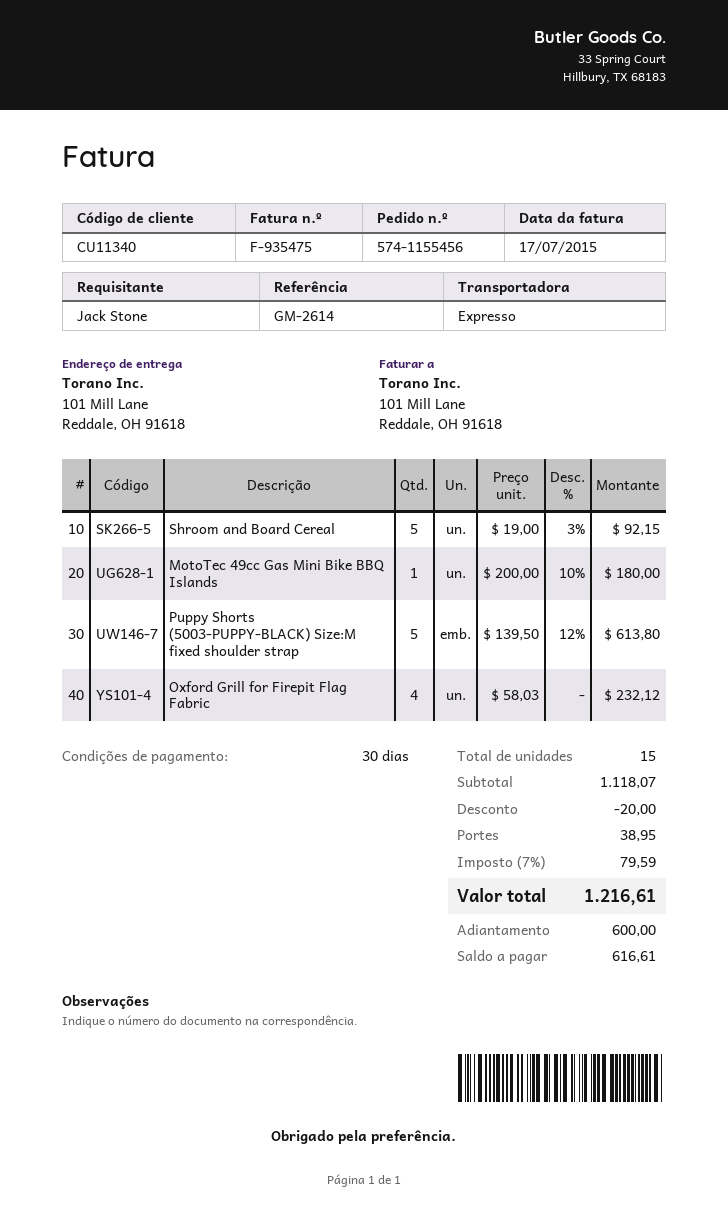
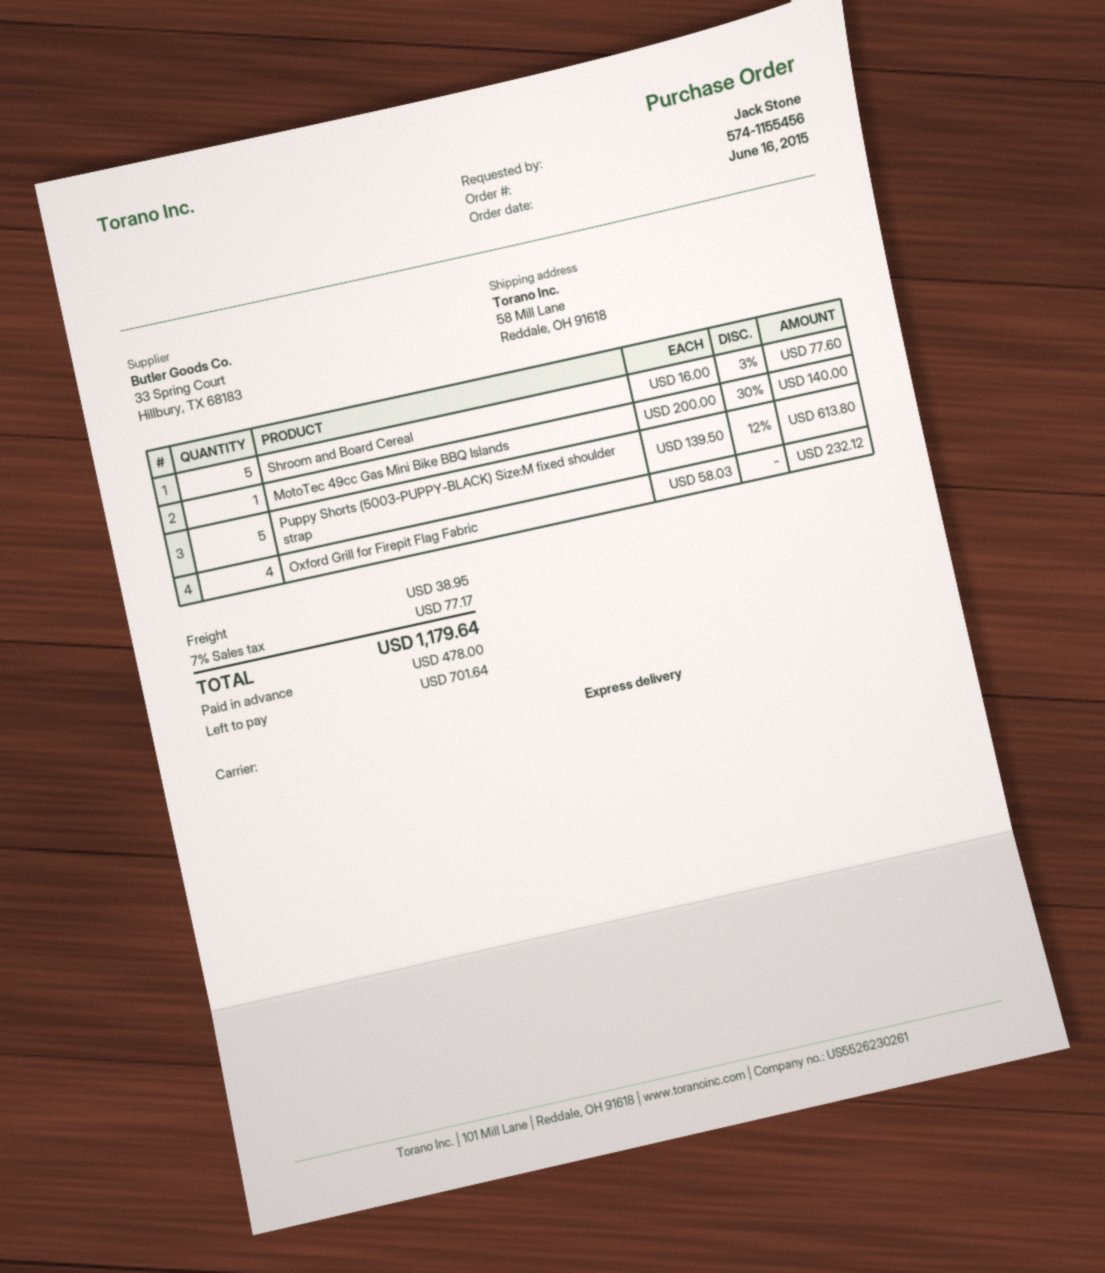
ship to: 101 Mill Lane, Reddale, OH 91618 -> 58 Mill Lane, Reddale, OH 91618
Shroom and Board Cereal: 5 x 19.00 - 3% = 92.15 -> 5 x 16.00 - 3% = 77.60
MotoTec 49cc Gas Mini Bike BBQ Islands: 1 x 200.00 - 10% = 180.00 -> 1 x 200.00 - 30% = 140.00
discount: 20.00 -> none
tax: 7% = 79.59 -> 7% = 77.17
total: 1216.61 -> 1179.64
deposit: 600.00 -> 478.00
balance: 616.61 -> 701.64

